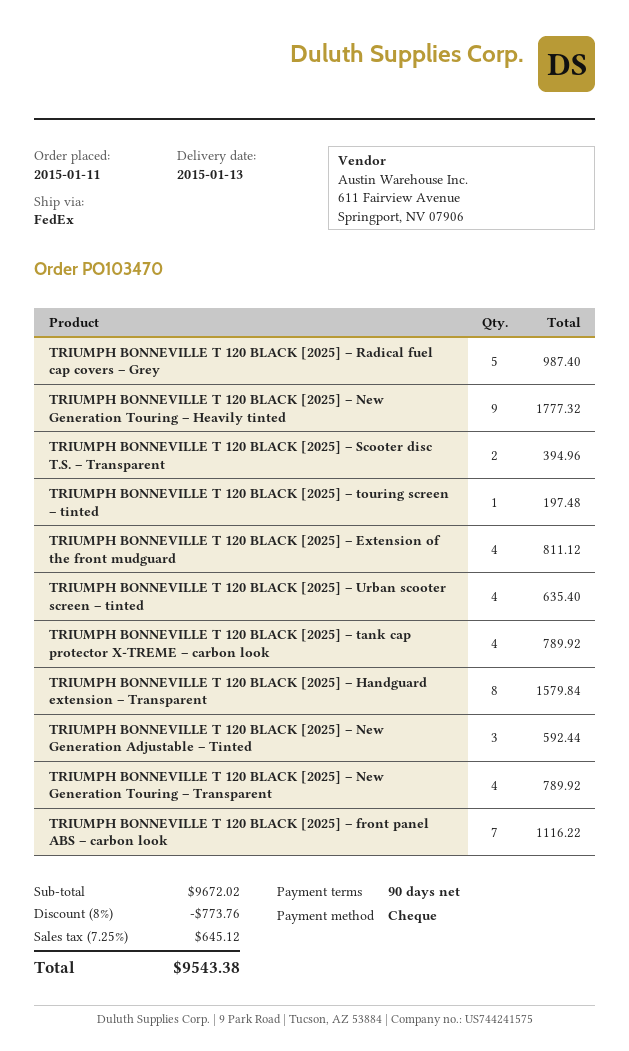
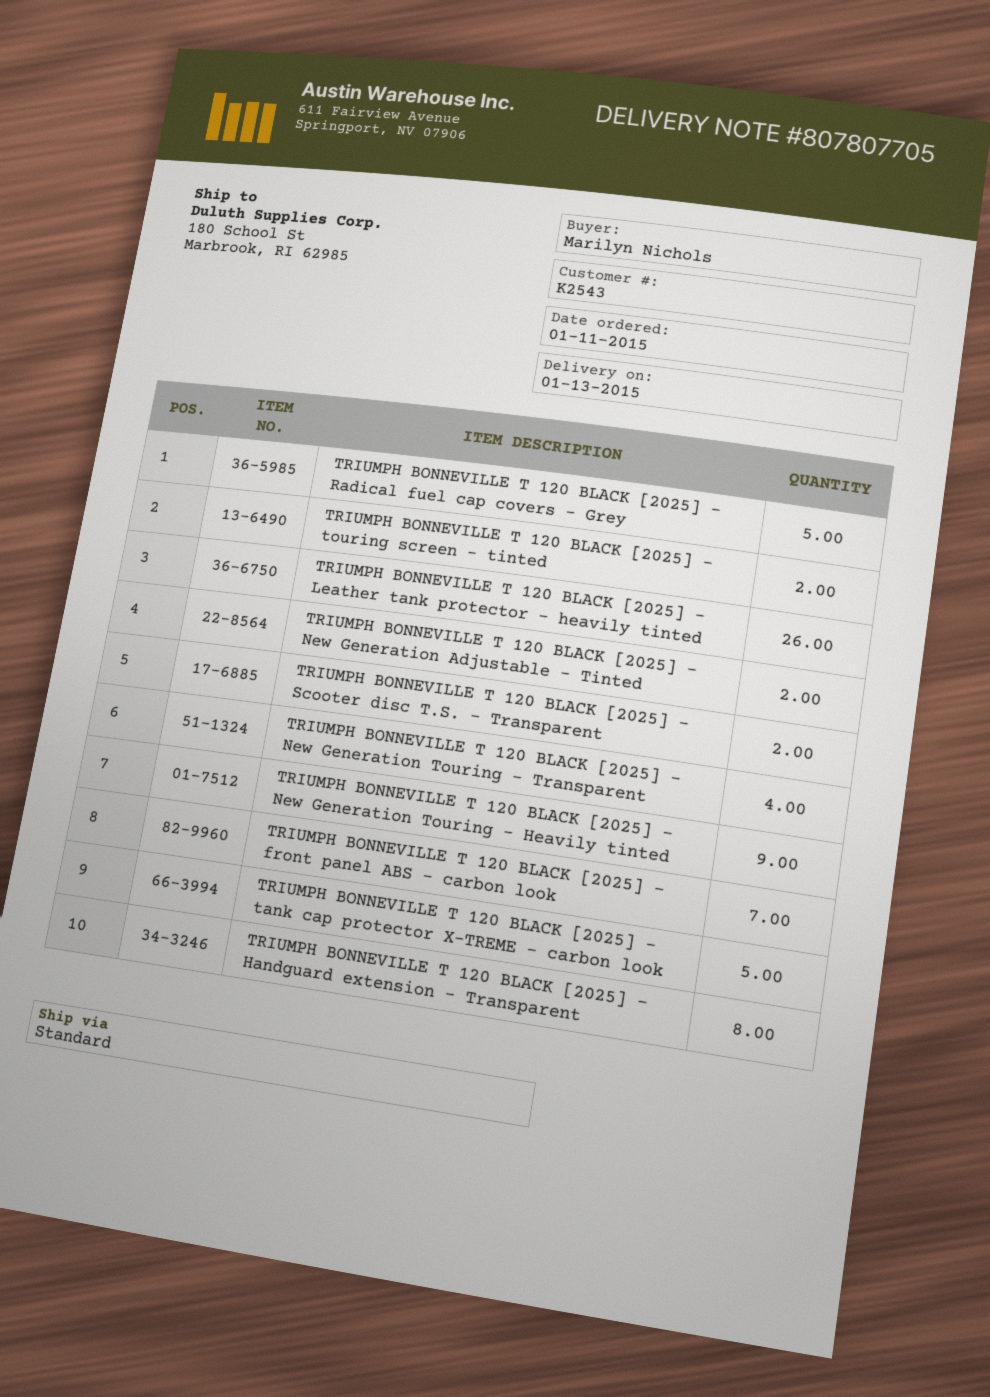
shipping method: FedEx -> standard
TRIUMPH BONNEVILLE T 120 BLACK [2025] – touring screen – tinted: 1 -> 2
TRIUMPH BONNEVILLE T 120 BLACK [2025] – Extension of the front mudguard: 4 -> none
TRIUMPH BONNEVILLE T 120 BLACK [2025] – Urban scooter screen – tinted: 4 -> none
TRIUMPH BONNEVILLE T 120 BLACK [2025] – tank cap protector X-TREME – carbon look: 4 -> 5
TRIUMPH BONNEVILLE T 120 BLACK [2025] – New Generation Adjustable – Tinted: 3 -> 2
TRIUMPH BONNEVILLE T 120 BLACK [2025] – Leather tank protector – heavily tinted: none -> 26

